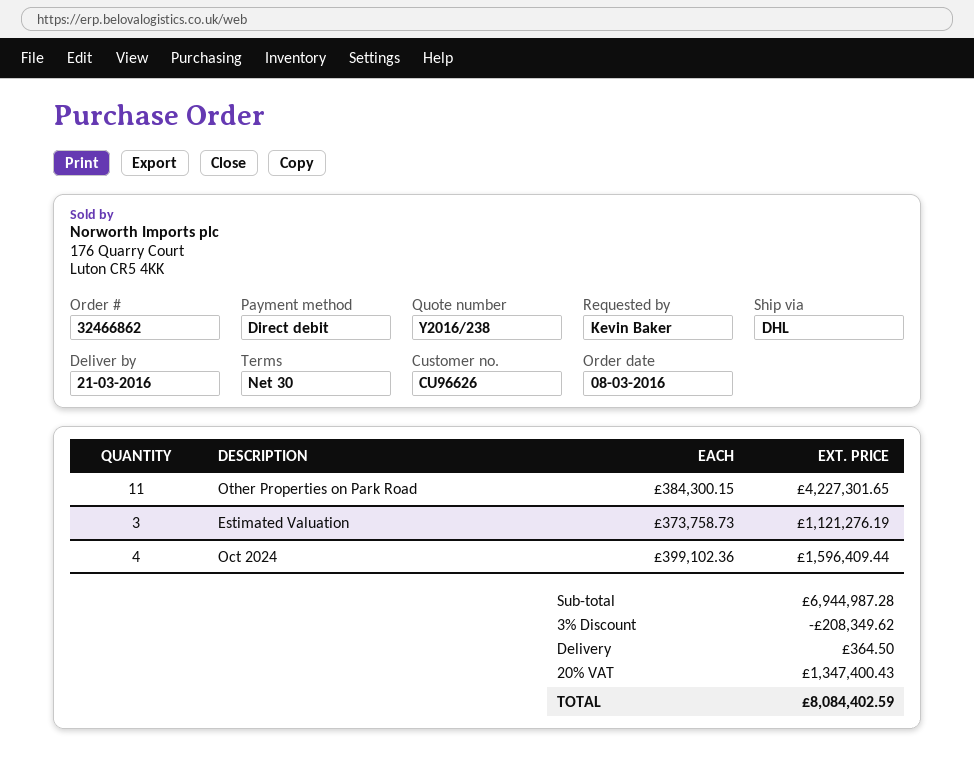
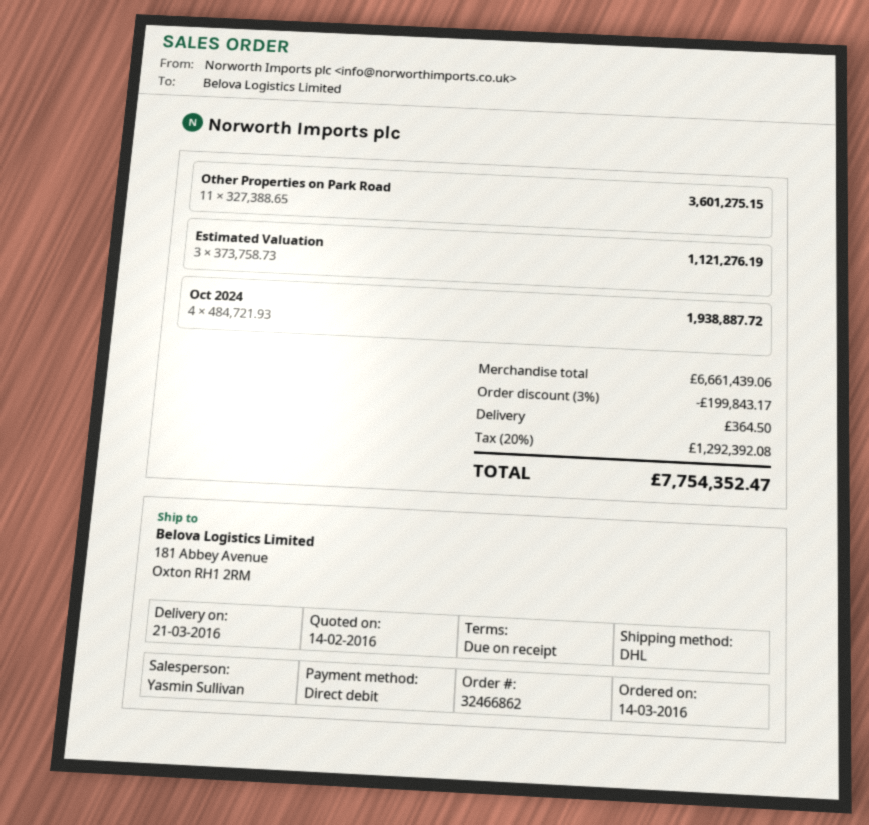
order date: 2016-03-08 -> 2016-03-14
payment terms: 30 days -> on receipt
Other Properties on Park Road: 11 x 384300.15 = 4227301.65 -> 11 x 327388.65 = 3601275.15
Oct 2024: 4 x 399102.36 = 1596409.44 -> 4 x 484721.93 = 1938887.72
subtotal: 6944987.28 -> 6661439.06
discount: 3% = 208349.62 -> 3% = 199843.17
tax: 20% = 1347400.43 -> 20% = 1292392.08
total: 8084402.59 -> 7754352.47

